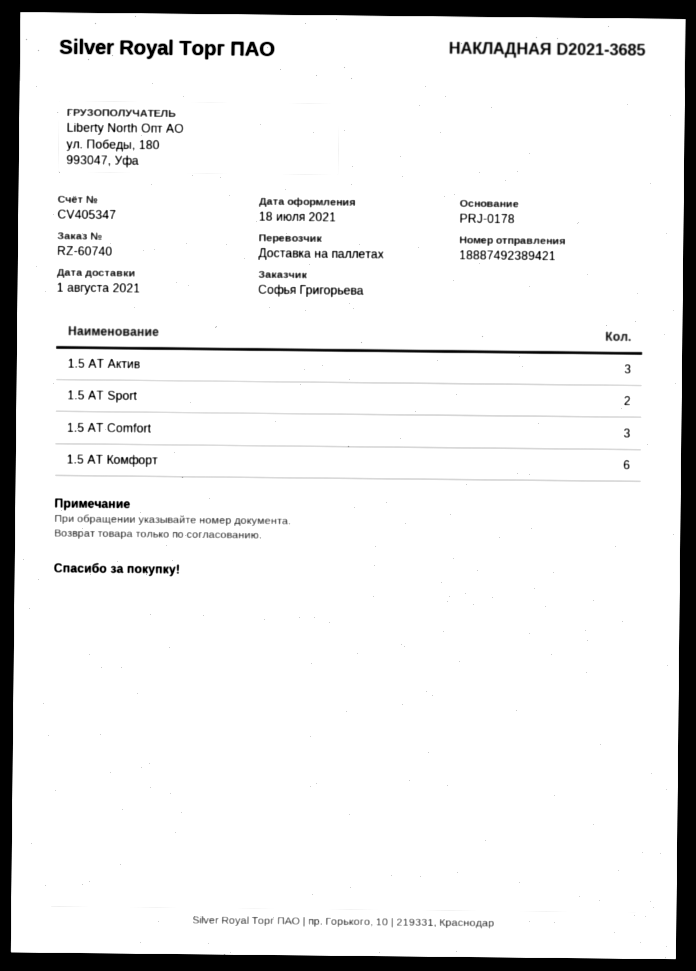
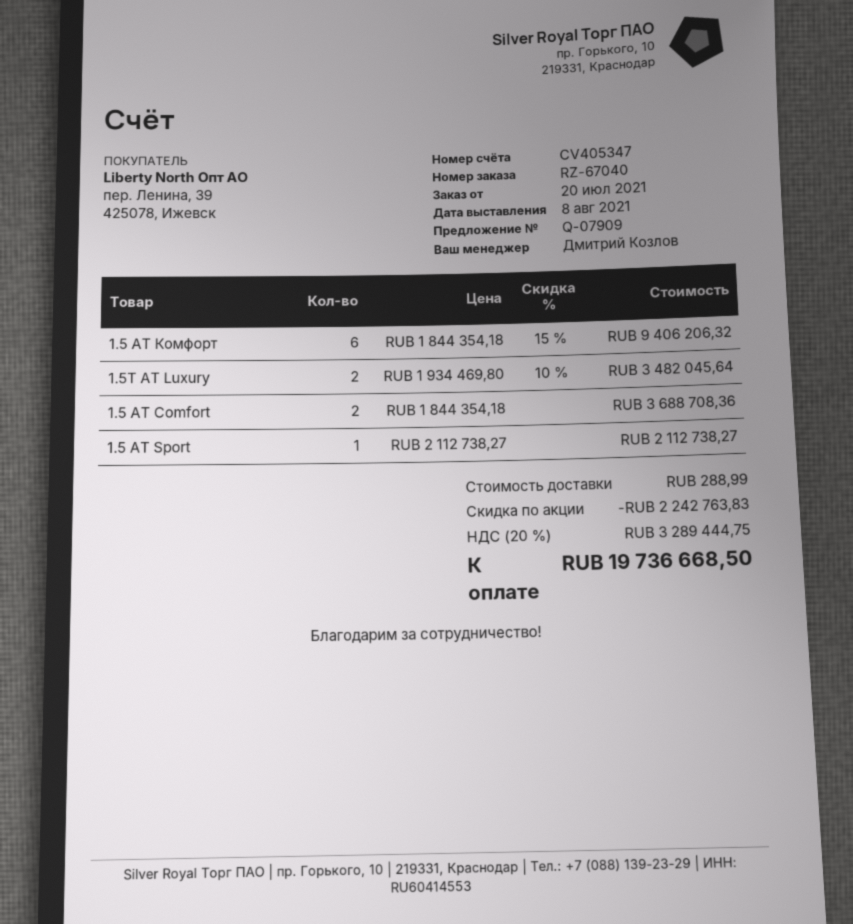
order number: RZ-60740 -> RZ-67040
order date: 2021-07-18 -> 2021-07-20
1.5 AT Актив: 3 -> none
1.5 AT Sport: 2 -> 1
1.5 AT Comfort: 3 -> 2
1.5T AT Luxury: none -> 2

